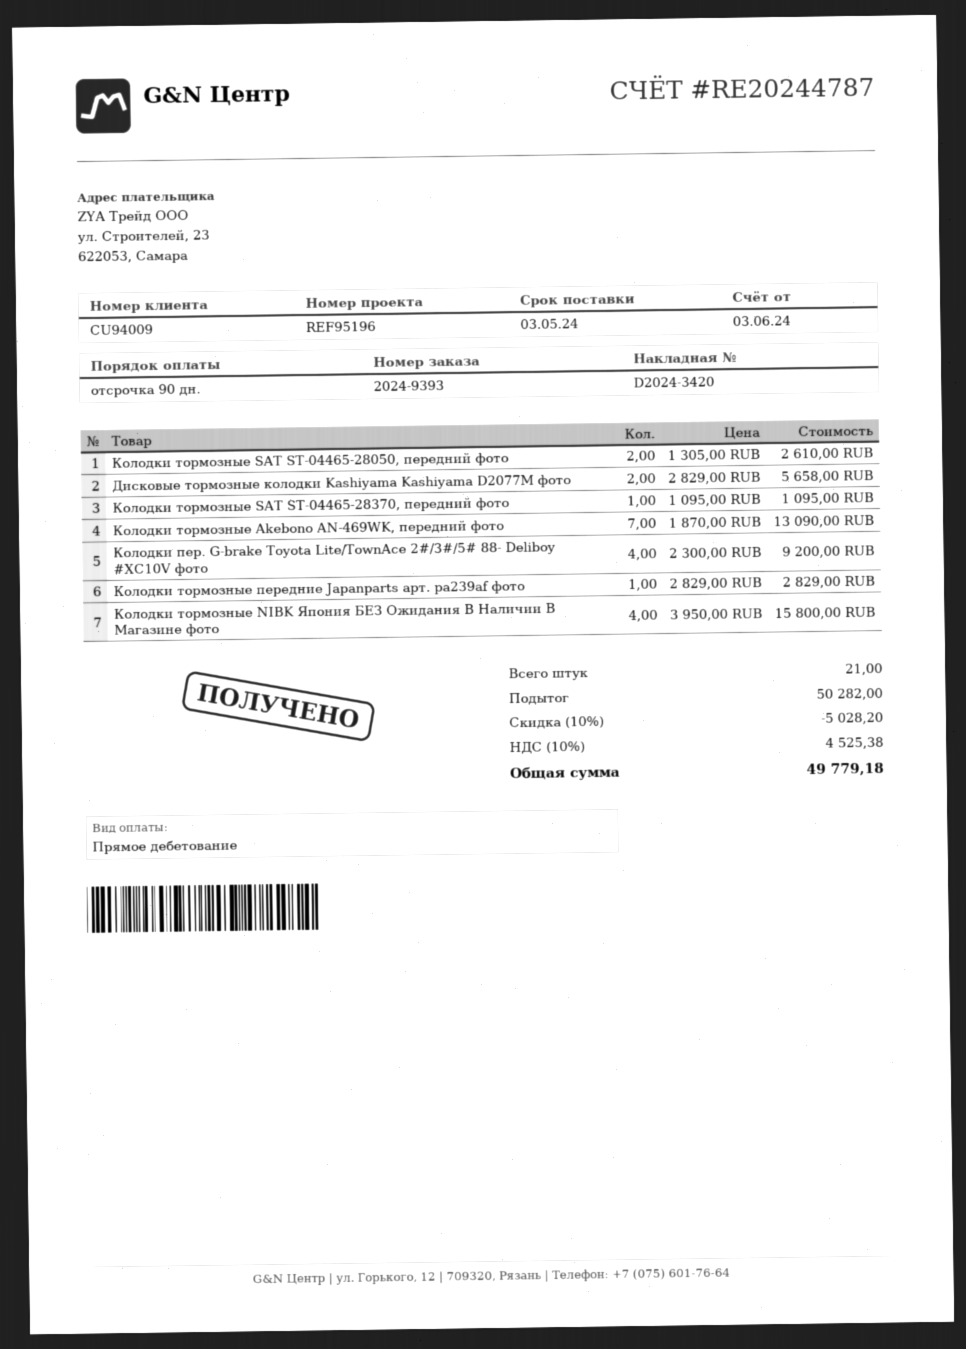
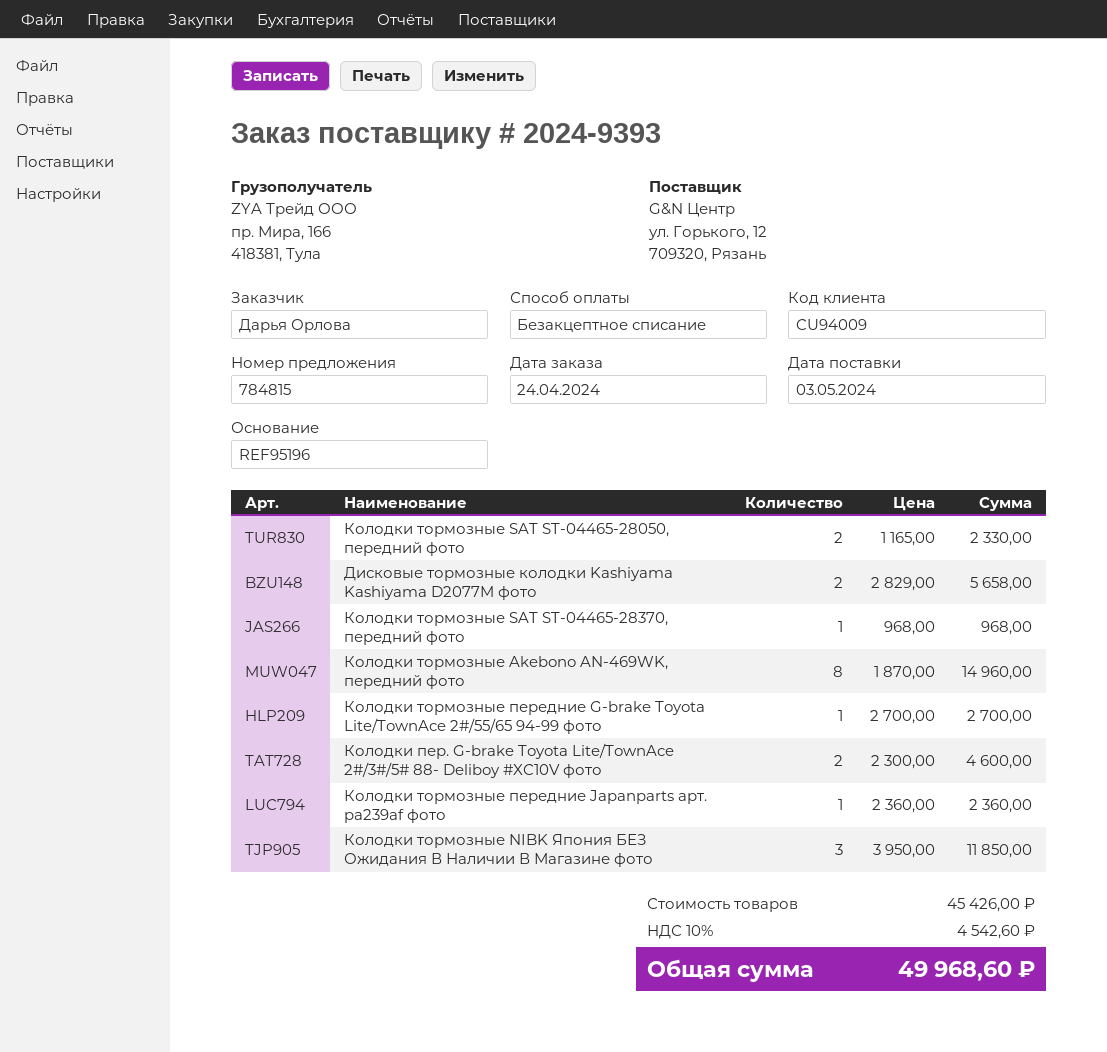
Колодки тормозные SAT ST-04465-28050, передний фото: 2 x 1305.00 = 2610.00 -> 2 x 1165.00 = 2330.00
Колодки тормозные SAT ST-04465-28370, передний фото: 1 x 1095.00 = 1095.00 -> 1 x 968.00 = 968.00
Колодки тормозные Akebono AN-469WK, передний фото: 7 x 1870.00 = 13090.00 -> 8 x 1870.00 = 14960.00
Колодки пер. G-brake Toyota Lite/TownAce 2#/3#/5# 88- Deliboy #XC10V фото: 4 x 2300.00 = 9200.00 -> 2 x 2300.00 = 4600.00
Колодки тормозные передние Japanparts арт. pa239af фото: 1 x 2829.00 = 2829.00 -> 1 x 2360.00 = 2360.00
Колодки тормозные NIBK Япония БЕЗ Ожидания В Наличии В Магазине фото: 4 x 3950.00 = 15800.00 -> 3 x 3950.00 = 11850.00
Колодки тормозные передние G-brake Toyota Lite/TownAce 2#/55/65 94-99 фото: none -> 1 x 2700.00 = 2700.00
subtotal: 50282.00 -> 45426.00
discount: 10% = 5028.20 -> none
tax: 10% = 4525.38 -> 10% = 4542.60
total: 49779.18 -> 49968.60

